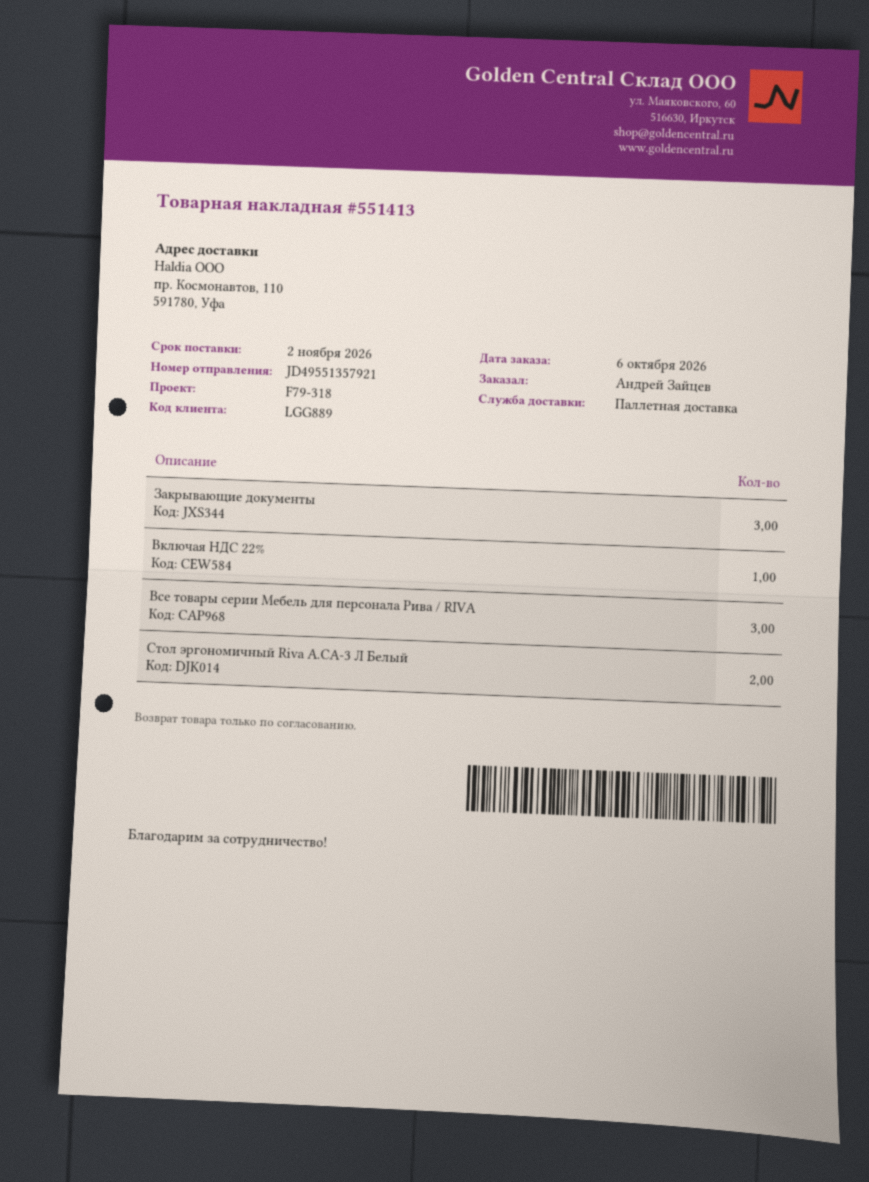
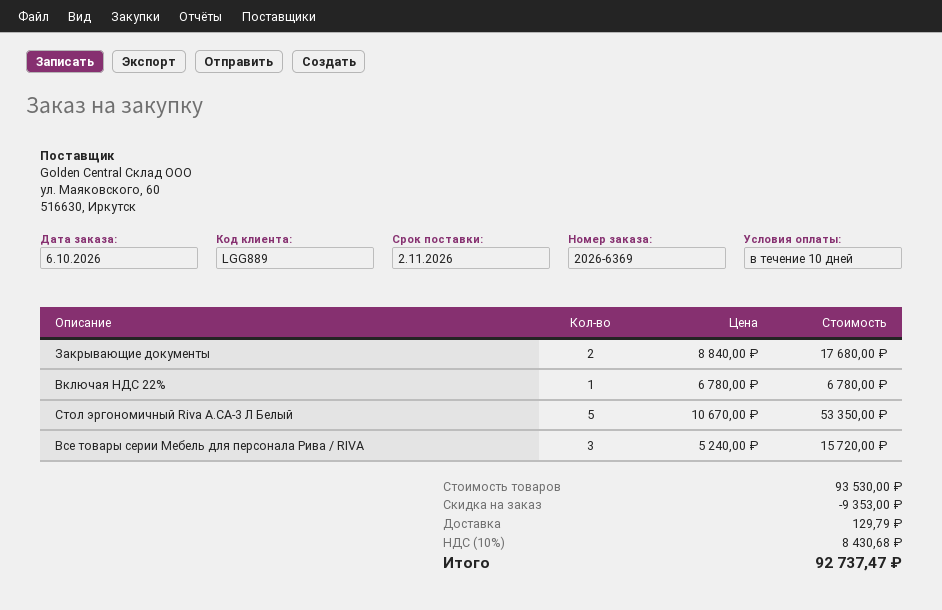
Закрывающие документы: 3 -> 2
Стол эргономичный Riva А.СА-3 Л Белый: 2 -> 5

